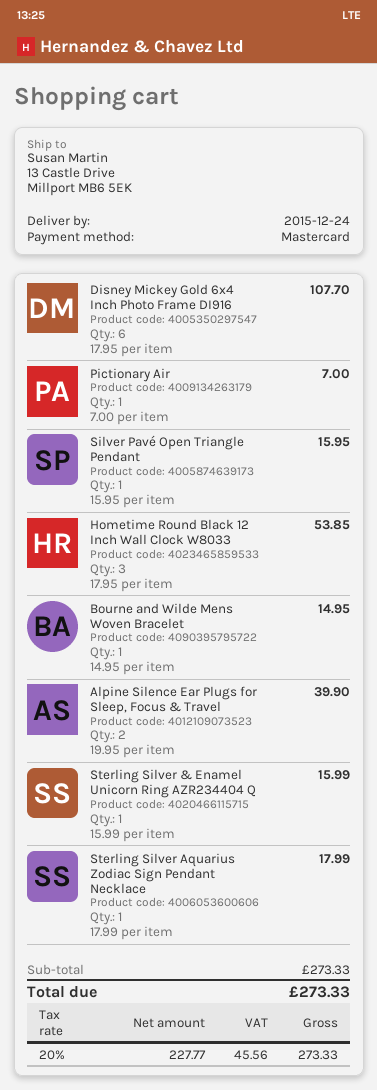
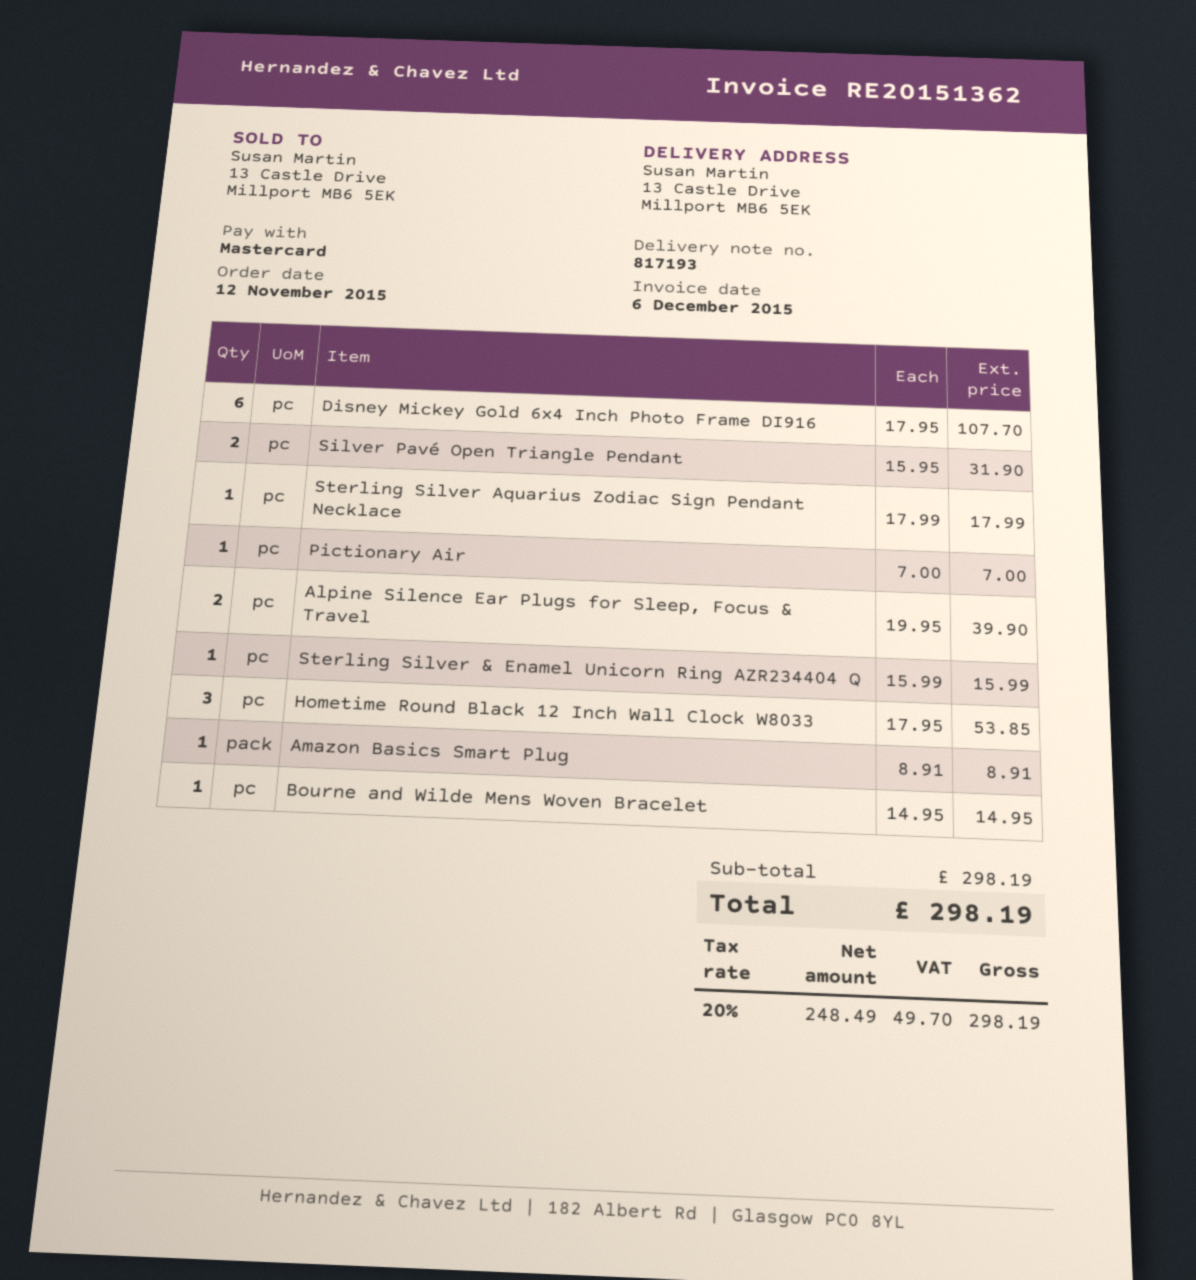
Silver Pavé Open Triangle Pendant: 1 x 15.95 = 15.95 -> 2 x 15.95 = 31.90
Amazon Basics Smart Plug: none -> 1 x 8.91 = 8.91
subtotal: 273.33 -> 298.19
net: 227.77 -> 248.49
tax: 20% = 45.56 -> 20% = 49.70
total: 273.33 -> 298.19

